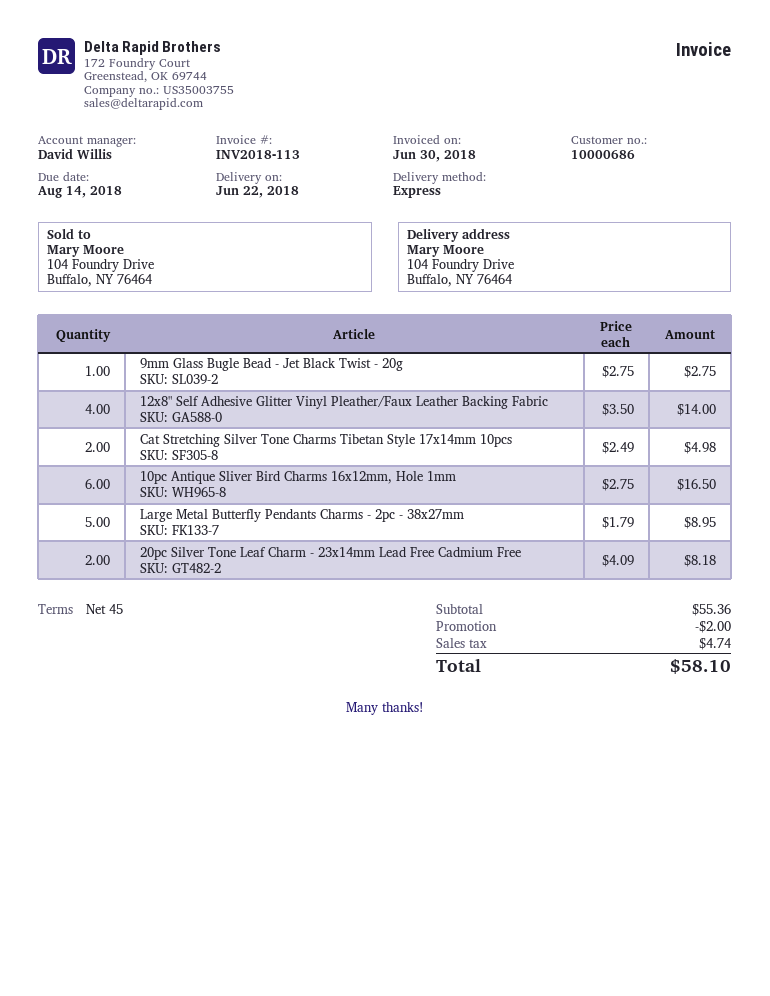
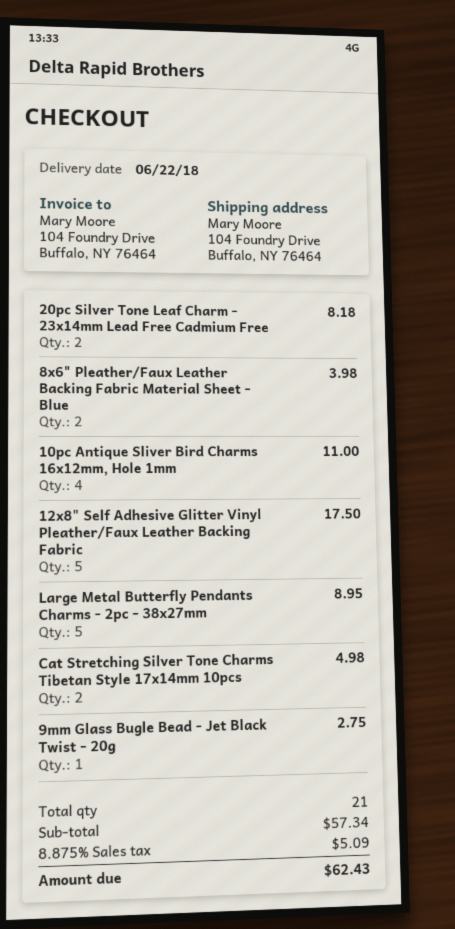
12x8" Self Adhesive Glitter Vinyl Pleather/Faux Leather Backing Fabric: 4 for 14.00 -> 5 for 17.50
10pc Antique Sliver Bird Charms 16x12mm, Hole 1mm: 6 for 16.50 -> 4 for 11.00
8x6" Pleather/Faux Leather Backing Fabric Material Sheet - Blue: none -> 2 for 3.98
subtotal: 55.36 -> 57.34
discount: 2.00 -> none
tax: 4.74 -> 5.09
total: 58.10 -> 62.43

